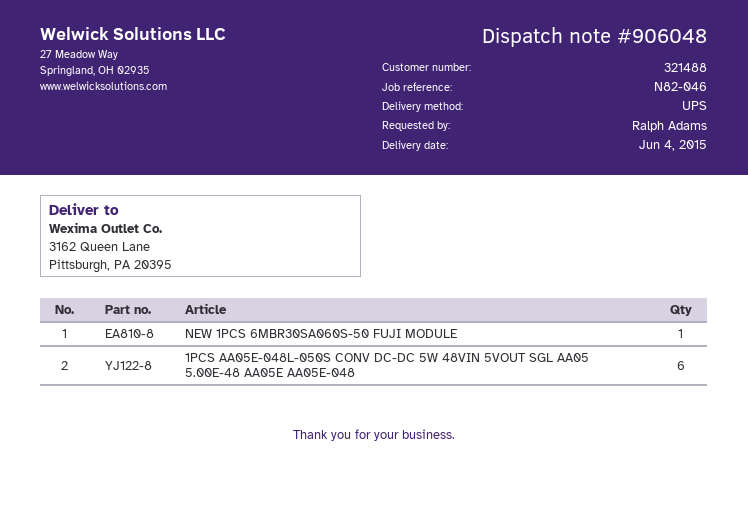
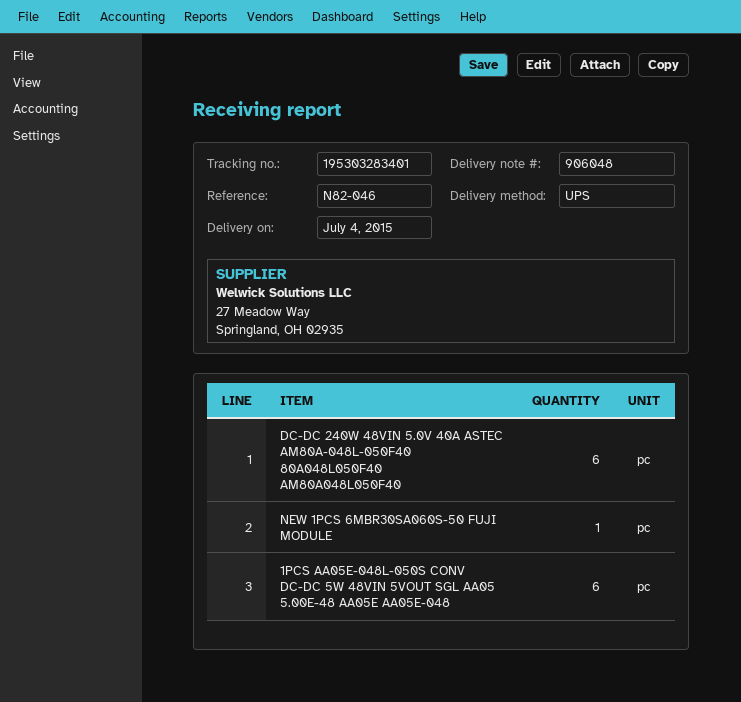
delivery date: 2015-06-04 -> 2015-07-04
DC-DC 240W 48VIN 5.0V 40A ASTEC AM80A-048L-050F40 80A048L050F40 AM80A048L050F40: none -> 6

